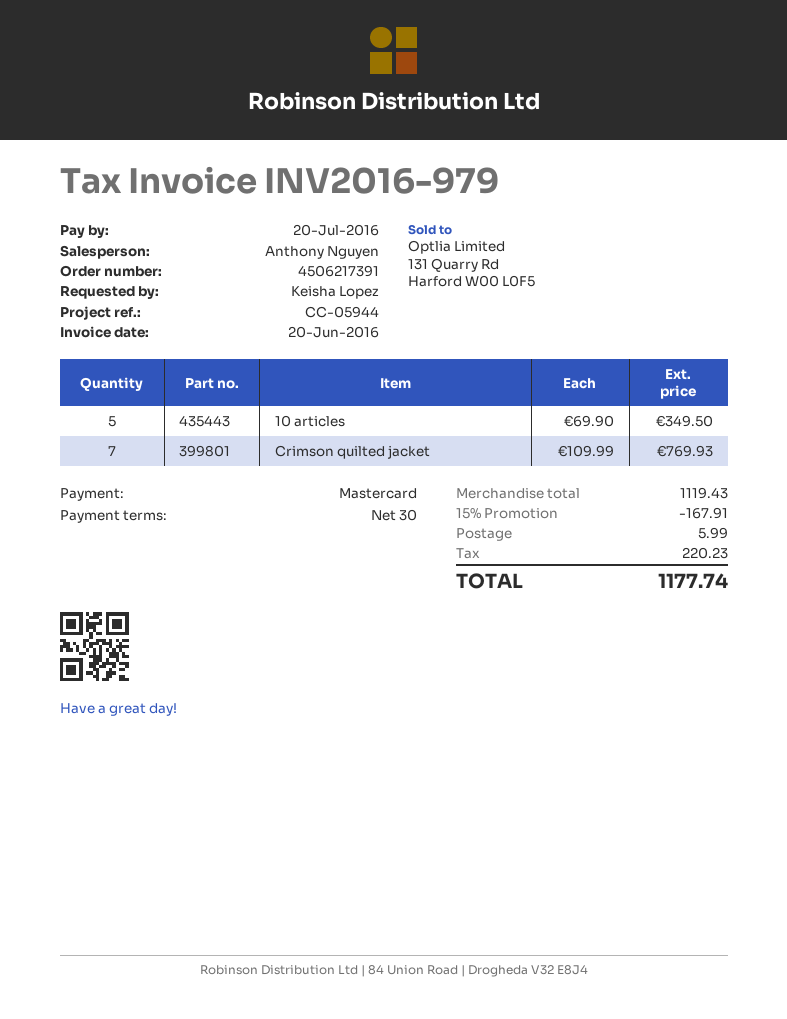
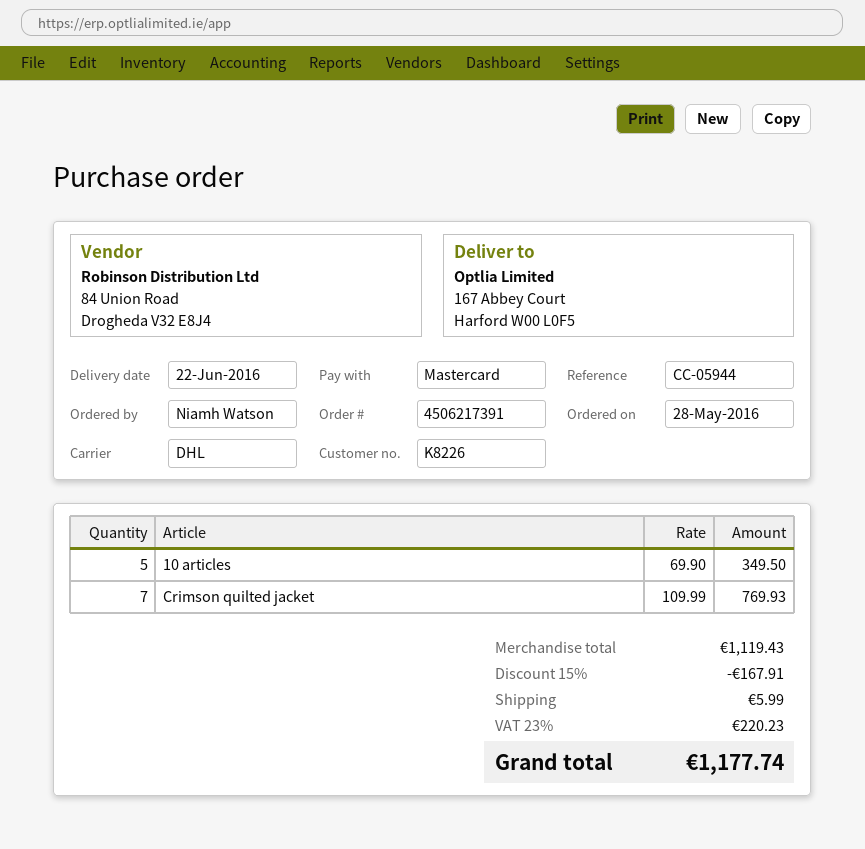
ordered by: Keisha Lopez -> Niamh Watson

